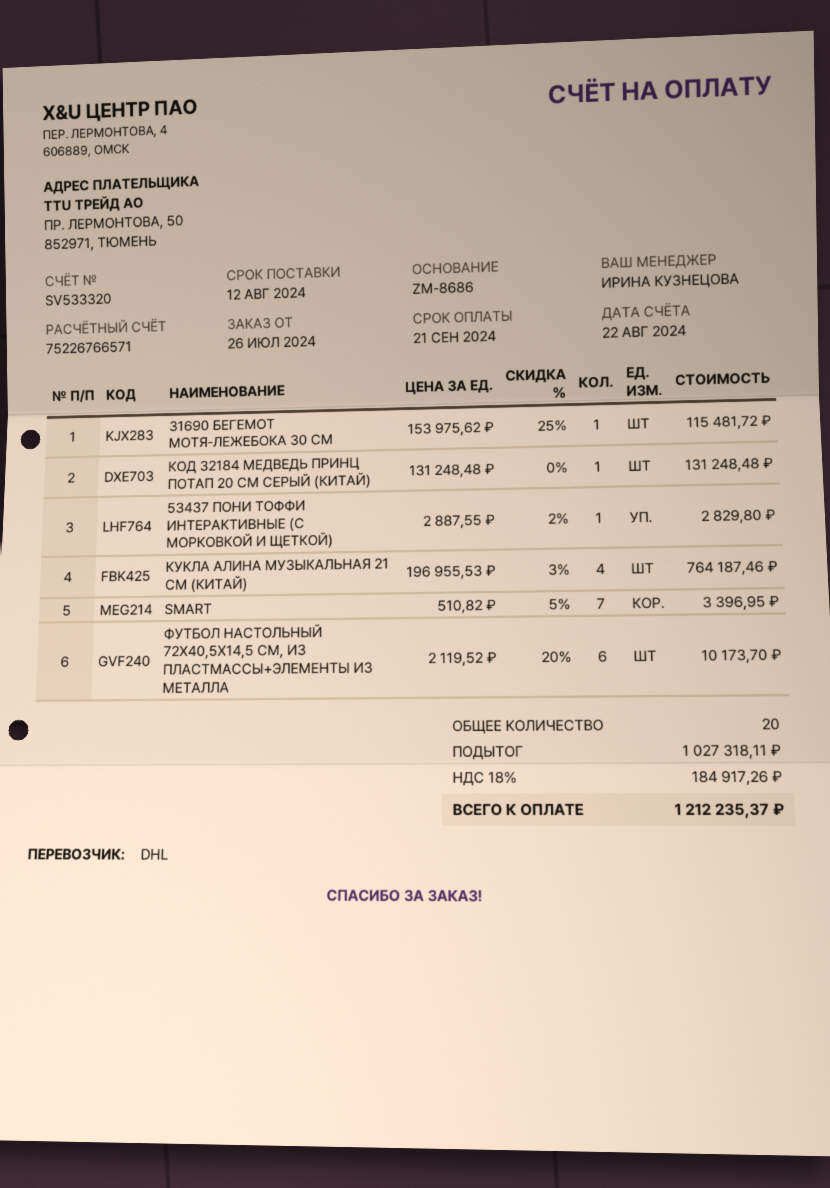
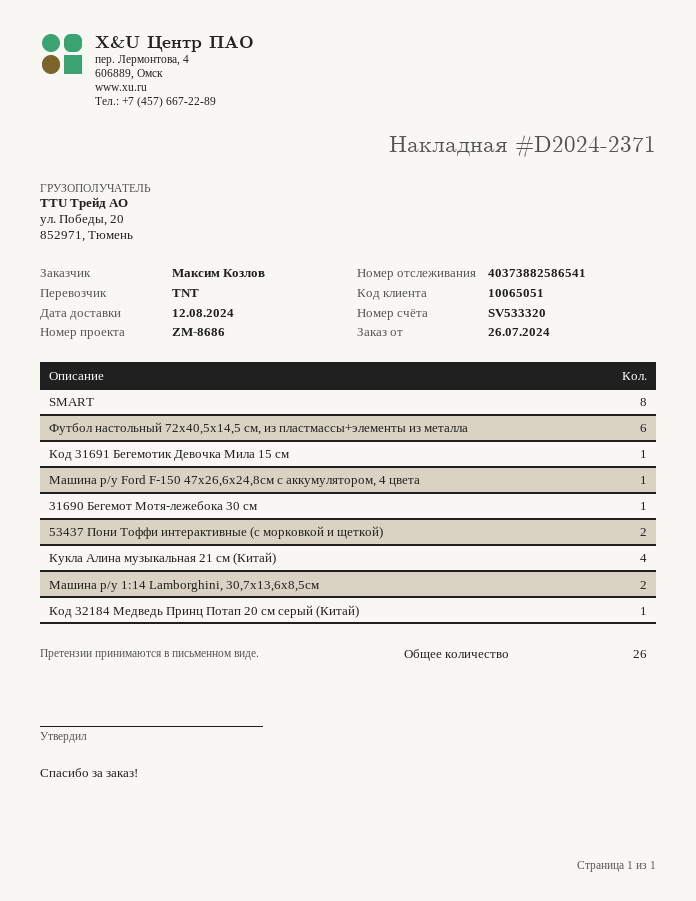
shipping method: DHL -> TNT
53437 ПОНИ ТОФФИ ИНТЕРАКТИВНЫЕ (С МОРКОВКОЙ И ЩЕТКОЙ): 1 -> 2
SMART: 7 -> 8
Код 31691 Бегемотик Девочка Мила 15 см: none -> 1
Машина р/у Ford F-150 47х26,6х24,8см с аккумулятором, 4 цвета: none -> 1
Машина р/у 1:14 Lamborghini, 30,7х13,6х8,5см: none -> 2
total quantity: 20 -> 26

